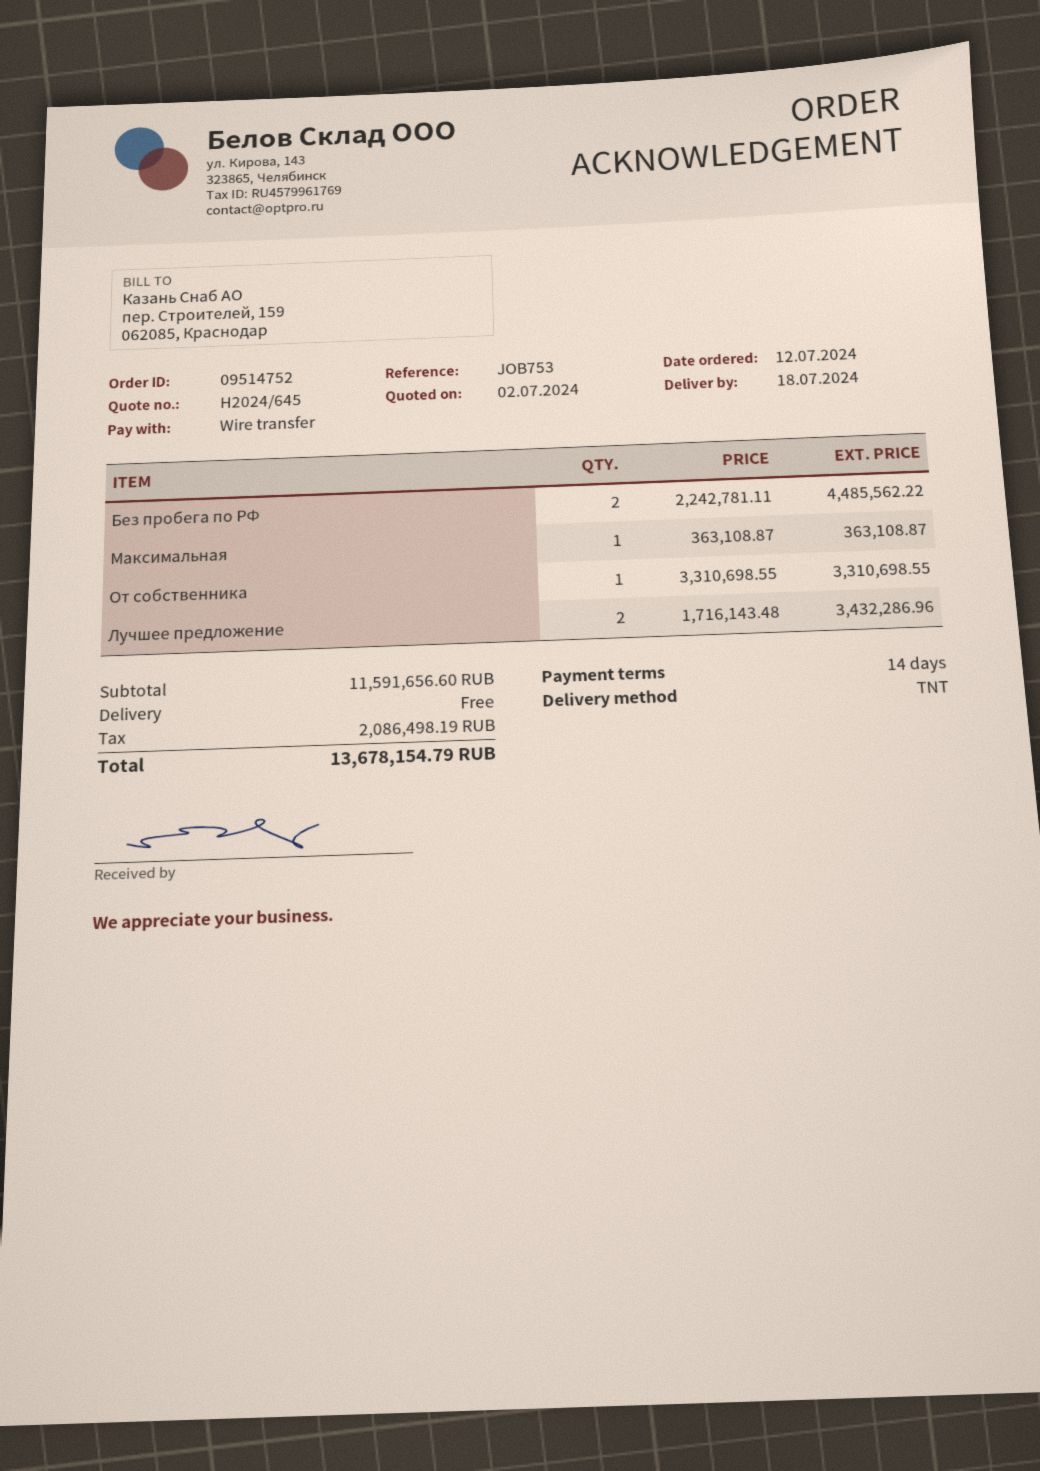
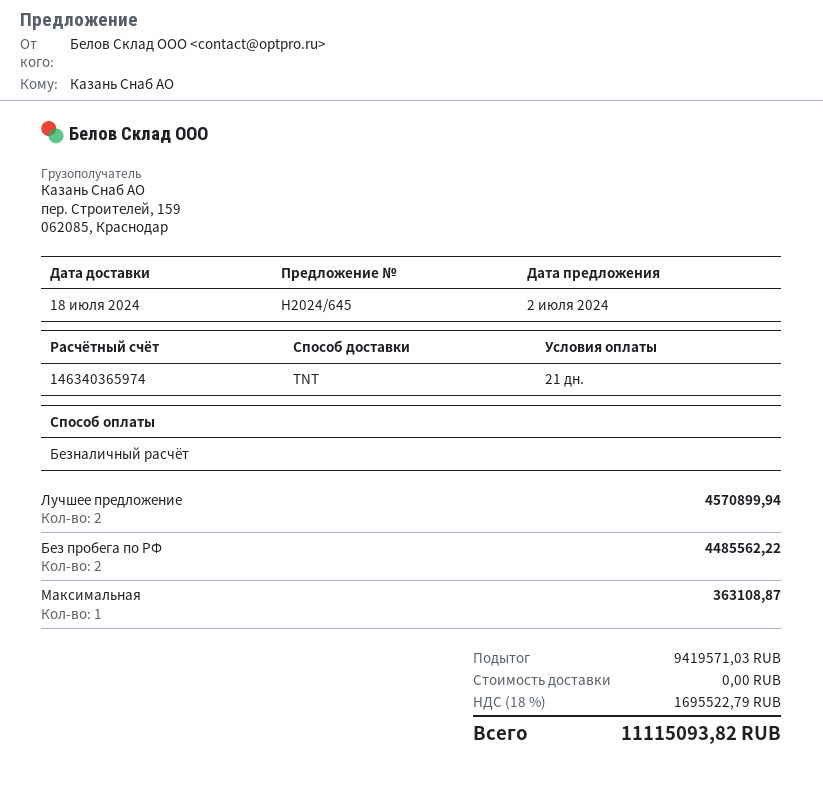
payment terms: 14 days -> 21 days
От собственника: 1 for 3310698.55 -> none
Лучшее предложение: 2 for 3432286.96 -> 2 for 4570899.94
subtotal: 11591656.60 -> 9419571.03
tax: 2086498.19 -> 1695522.79
total: 13678154.79 -> 11115093.82

